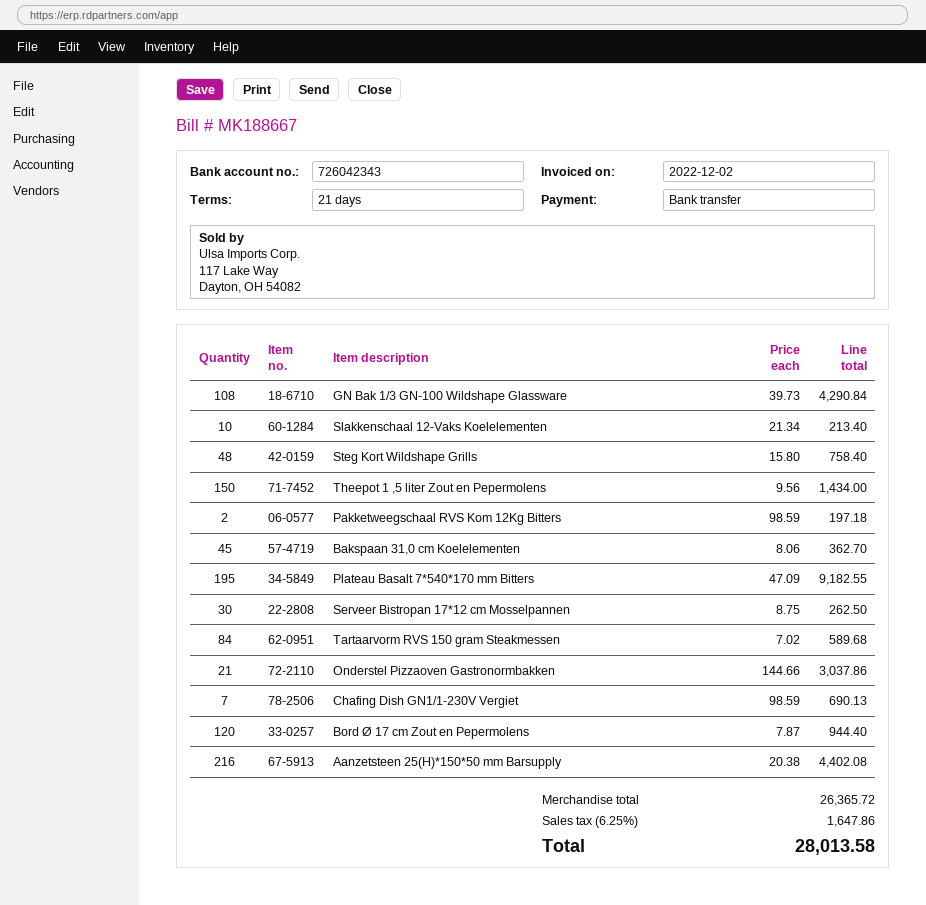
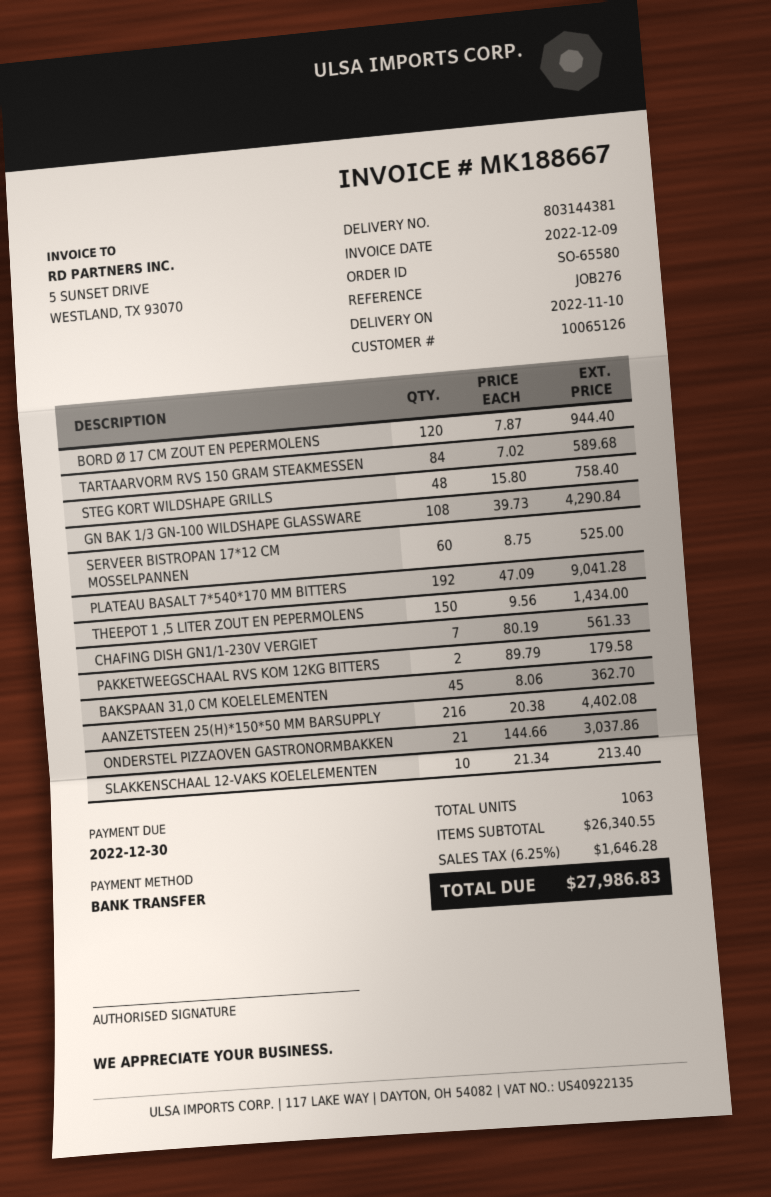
invoice date: 2022-12-02 -> 2022-12-09
Pakketweegschaal RVS Kom 12Kg Bitters: 2 x 98.59 = 197.18 -> 2 x 89.79 = 179.58
Plateau Basalt 7*540*170 mm Bitters: 195 x 47.09 = 9182.55 -> 192 x 47.09 = 9041.28
Serveer Bistropan 17*12 cm Mosselpannen: 30 x 8.75 = 262.50 -> 60 x 8.75 = 525.00
Chafing Dish GN1/1-230V Vergiet: 7 x 98.59 = 690.13 -> 7 x 80.19 = 561.33
subtotal: 26365.72 -> 26340.55
tax: 6.25% = 1647.86 -> 6.25% = 1646.28
total: 28013.58 -> 27986.83

